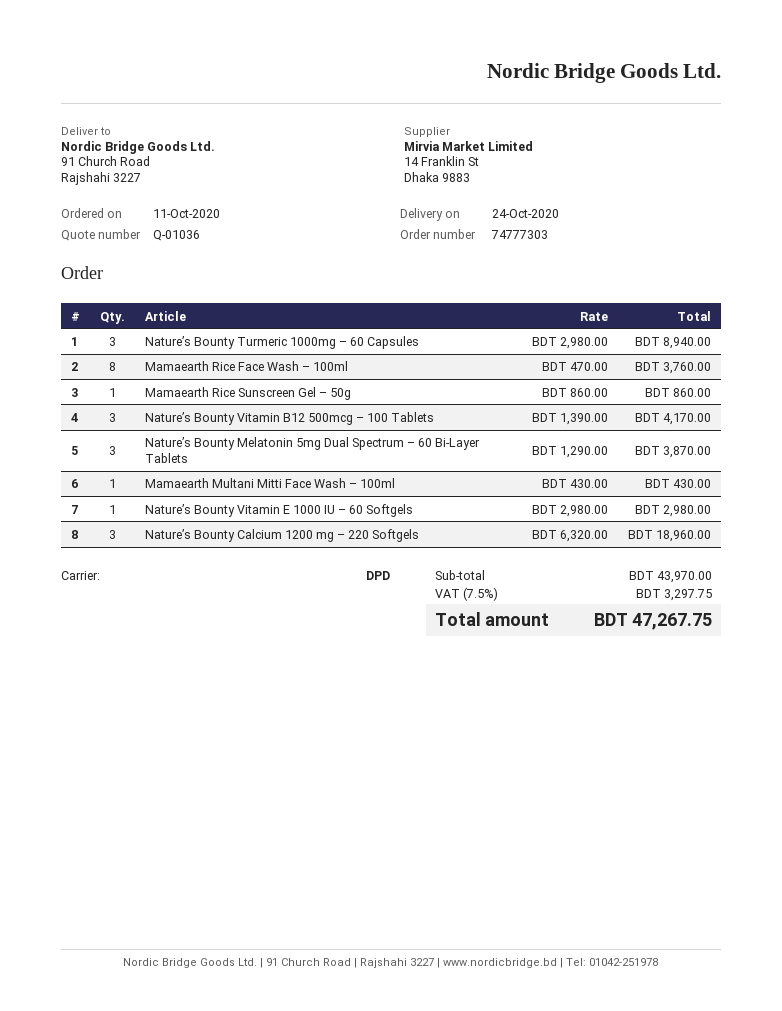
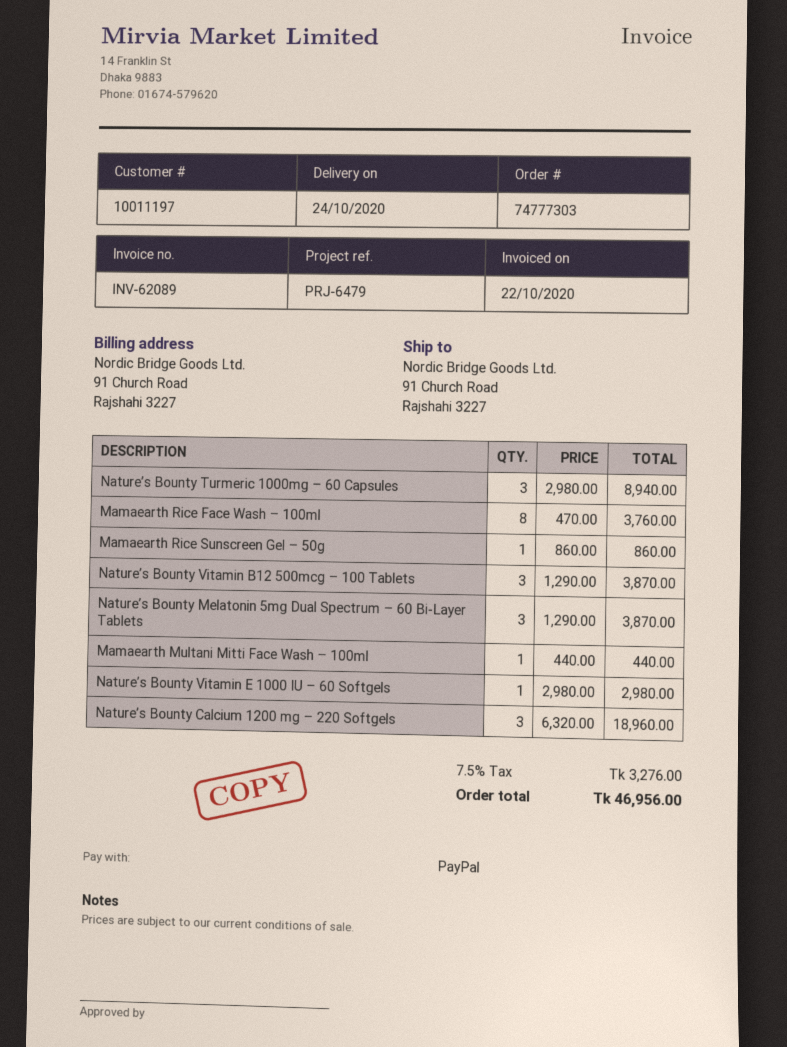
Nature’s Bounty Vitamin B12 500mcg – 100 Tablets: 3 x 1390.00 = 4170.00 -> 3 x 1290.00 = 3870.00
Mamaearth Multani Mitti Face Wash – 100ml: 1 x 430.00 = 430.00 -> 1 x 440.00 = 440.00
tax: 7.5% = 3297.75 -> 7.5% = 3276.00
total: 47267.75 -> 46956.00

